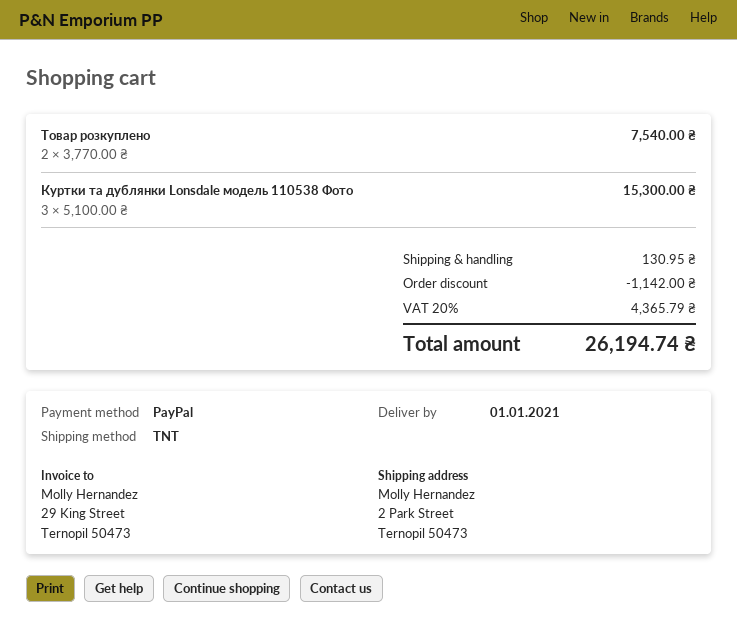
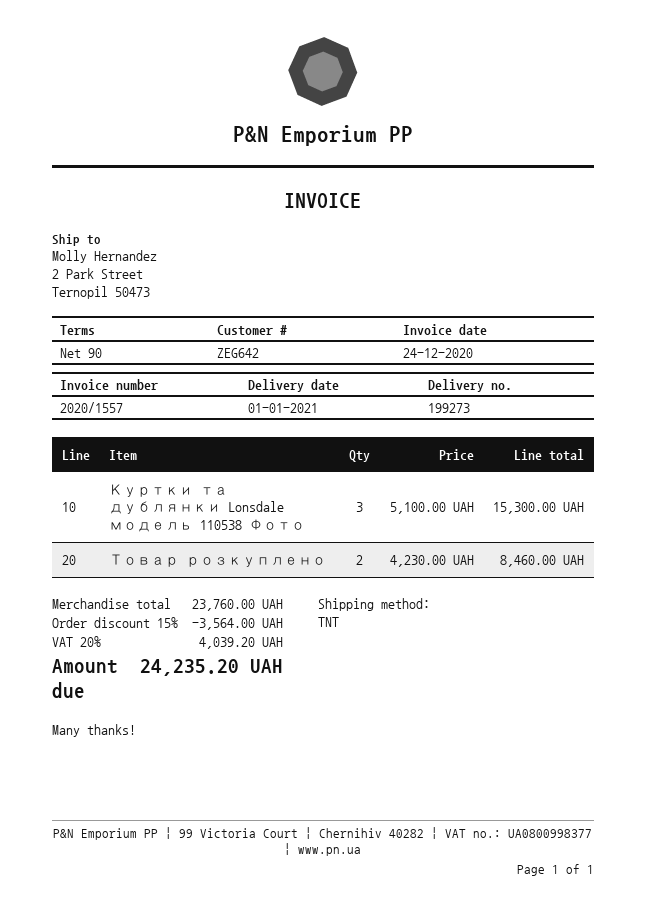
Товар розкуплено: 2 x 3770.00 = 7540.00 -> 2 x 4230.00 = 8460.00
discount: 1142.00 -> 3564.00
shipping: 130.95 -> none
tax: 20% = 4365.79 -> 20% = 4039.20
total: 26194.74 -> 24235.20

